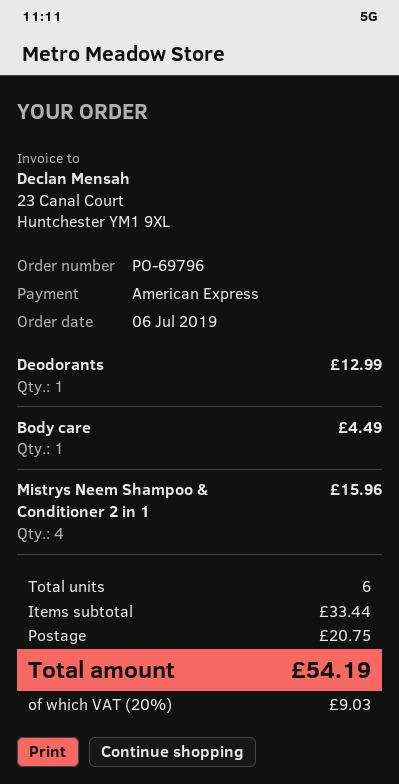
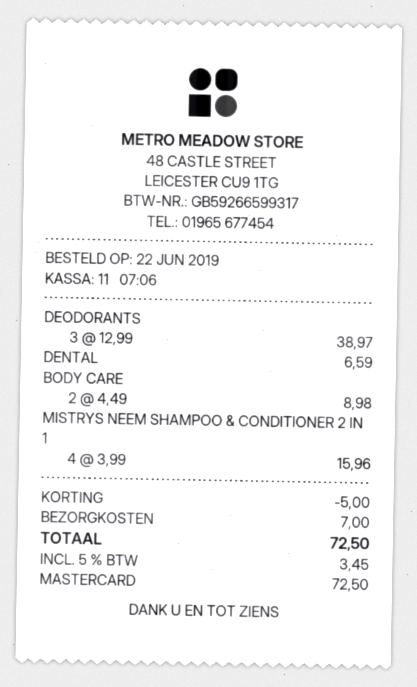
order date: 2019-07-06 -> 2019-06-22
payment method: American Express -> Mastercard
Deodorants: 1 for 12.99 -> 3 for 38.97
Body care: 1 for 4.49 -> 2 for 8.98
DENTAL: none -> 1 for 6.59
discount: none -> 5.00
shipping: 20.75 -> 7.00
tax: 20% = 9.03 -> 5% = 3.45
total: 54.19 -> 72.50

